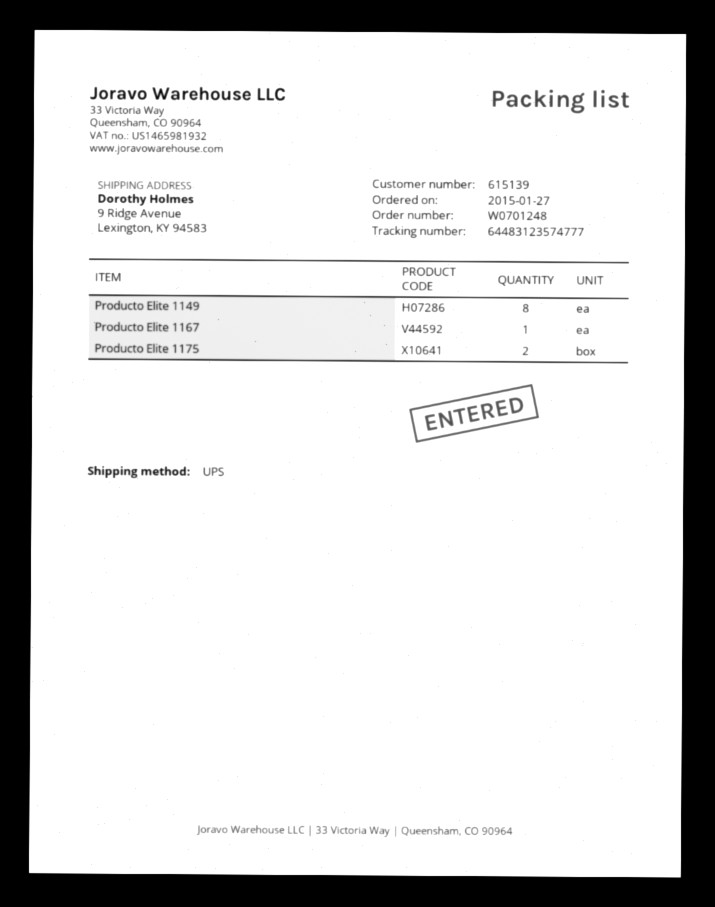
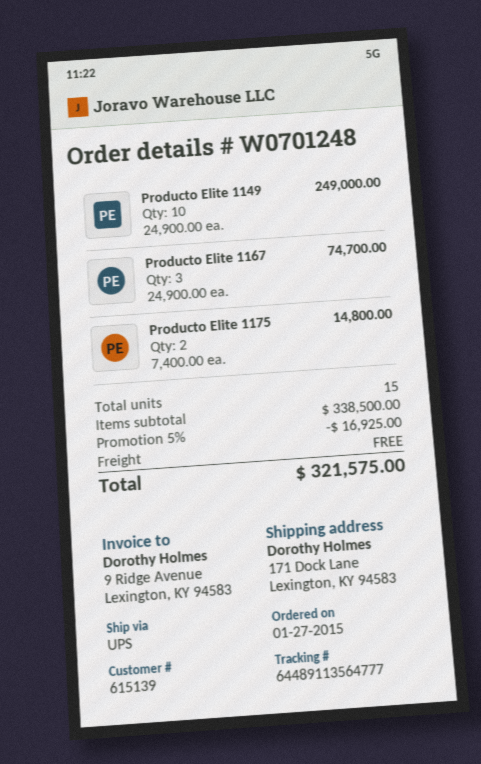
tracking number: 64483123574777 -> 64489113564777
ship to: 9 Ridge Avenue, Lexington, KY 94583 -> 171 Dock Lane, Lexington, KY 94583
Producto Elite 1149: 8 -> 10
Producto Elite 1167: 1 -> 3

